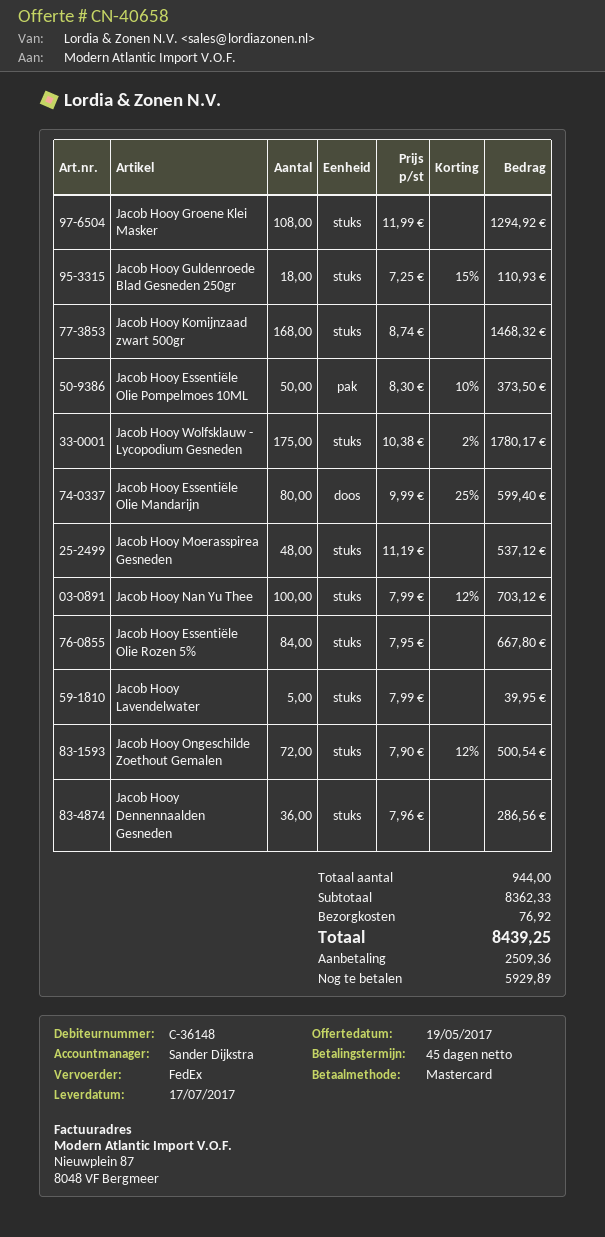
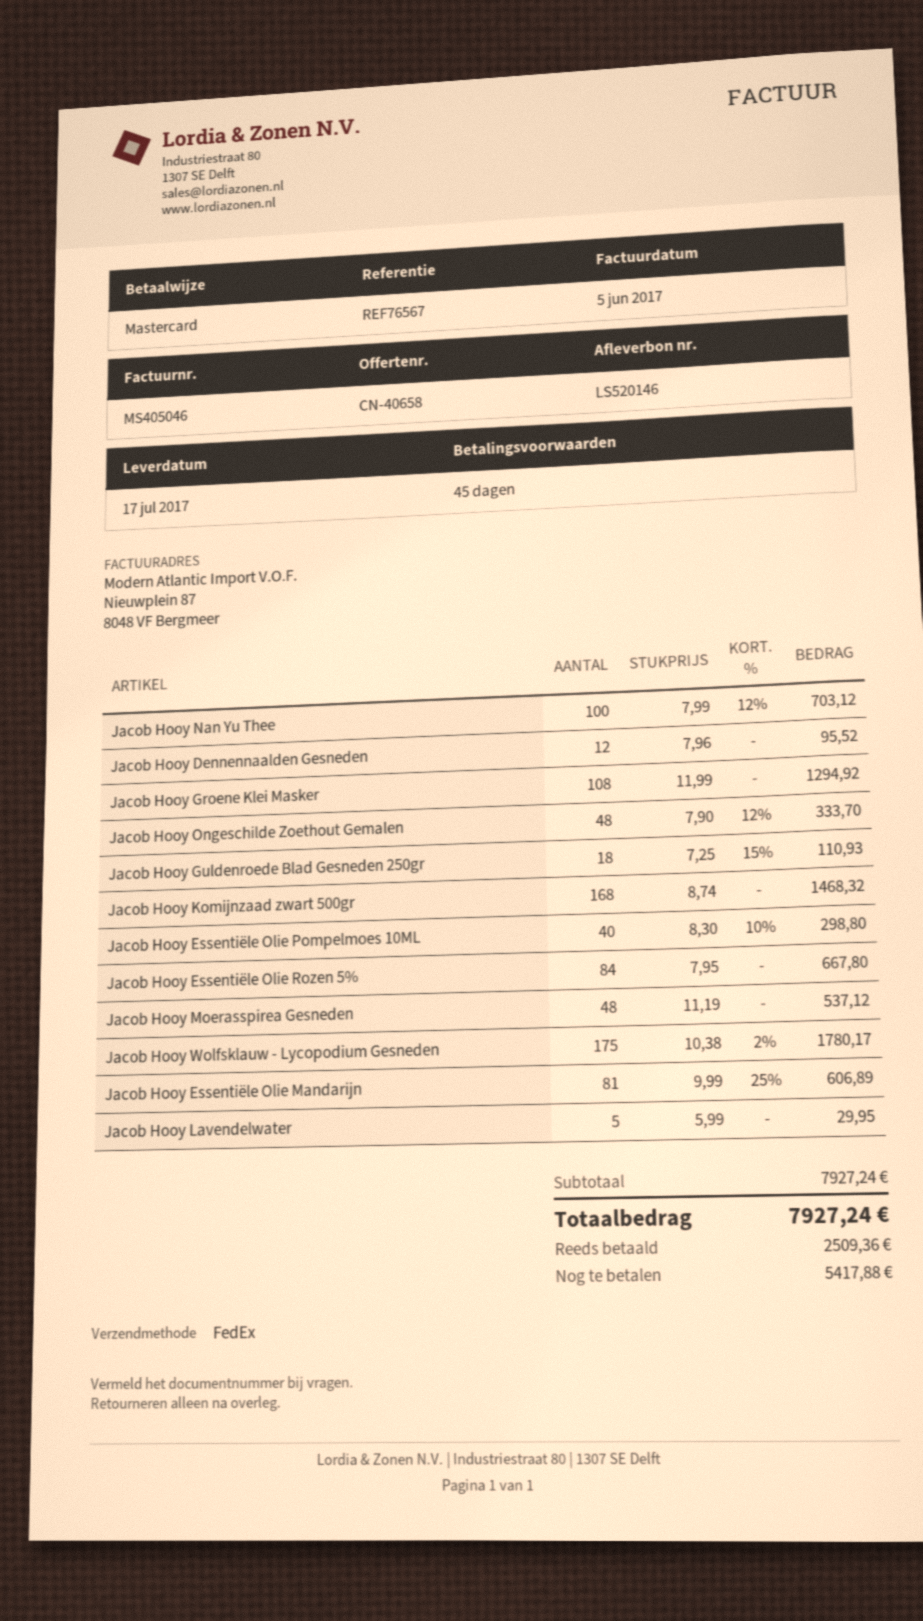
Jacob Hooy Essentiële Olie Pompelmoes 10ML: 50 x 8.30 - 10% = 373.50 -> 40 x 8.30 - 10% = 298.80
Jacob Hooy Essentiële Olie Mandarijn: 80 x 9.99 - 25% = 599.40 -> 81 x 9.99 - 25% = 606.89
Jacob Hooy Lavendelwater: 5 x 7.99 = 39.95 -> 5 x 5.99 = 29.95
Jacob Hooy Ongeschilde Zoethout Gemalen: 72 x 7.90 - 12% = 500.54 -> 48 x 7.90 - 12% = 333.70
Jacob Hooy Dennennaalden Gesneden: 36 x 7.96 = 286.56 -> 12 x 7.96 = 95.52
subtotal: 8362.33 -> 7927.24
shipping: 76.92 -> none
total: 8439.25 -> 7927.24
balance: 5929.89 -> 5417.88

